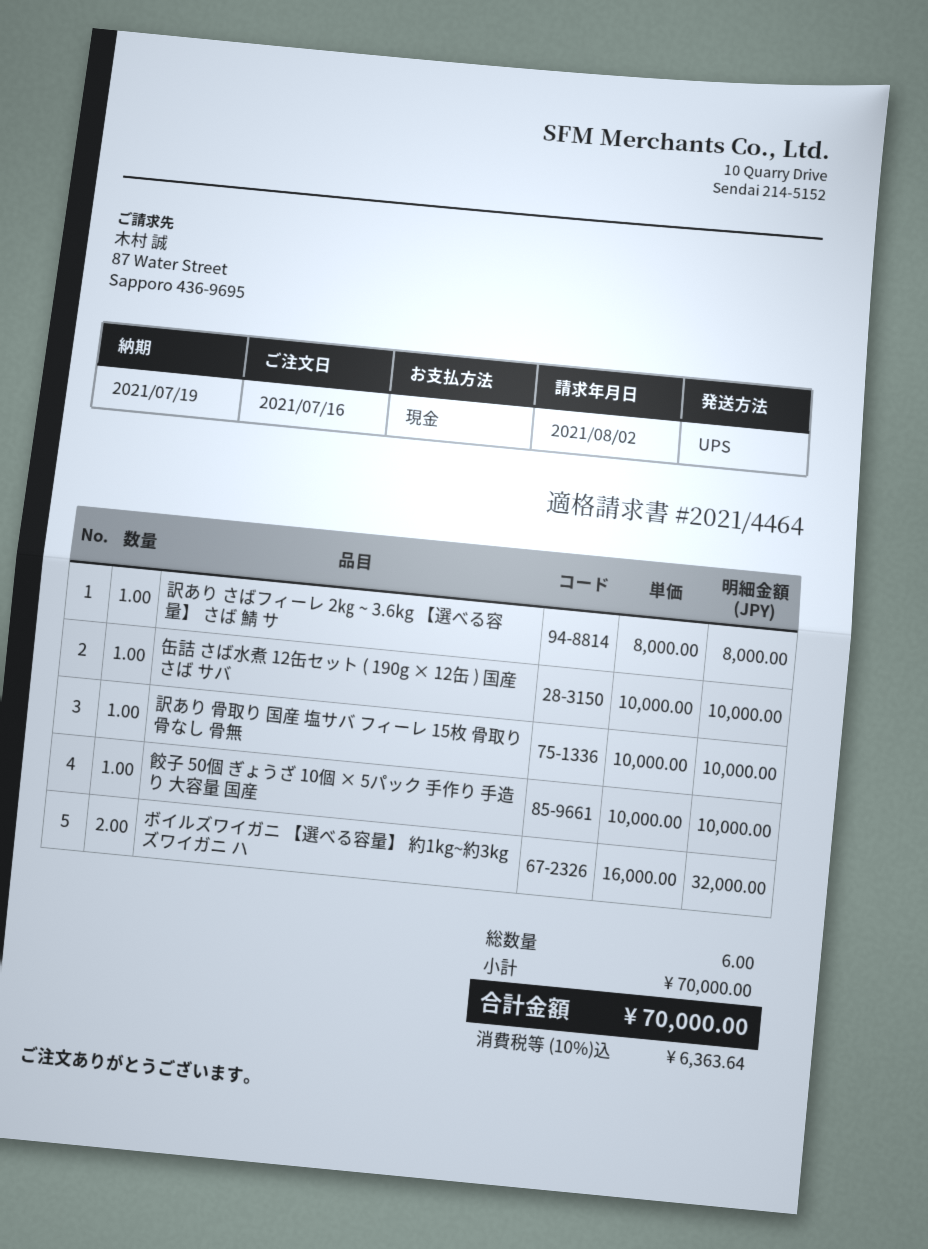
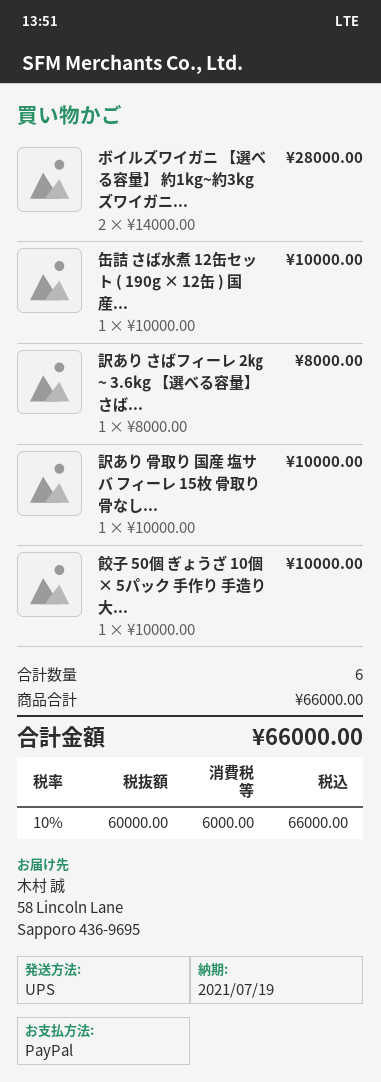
payment method: cash -> PayPal
ボイルズワイガニ 【選べる容量】 約1kg~約3kg ズワイガニ ハ: 2 x 16000.00 = 32000.00 -> 2 x 14000.00 = 28000.00
subtotal: 70000.00 -> 66000.00
tax: 10% = 6363.64 -> 10% = 6000.00
total: 70000.00 -> 66000.00

